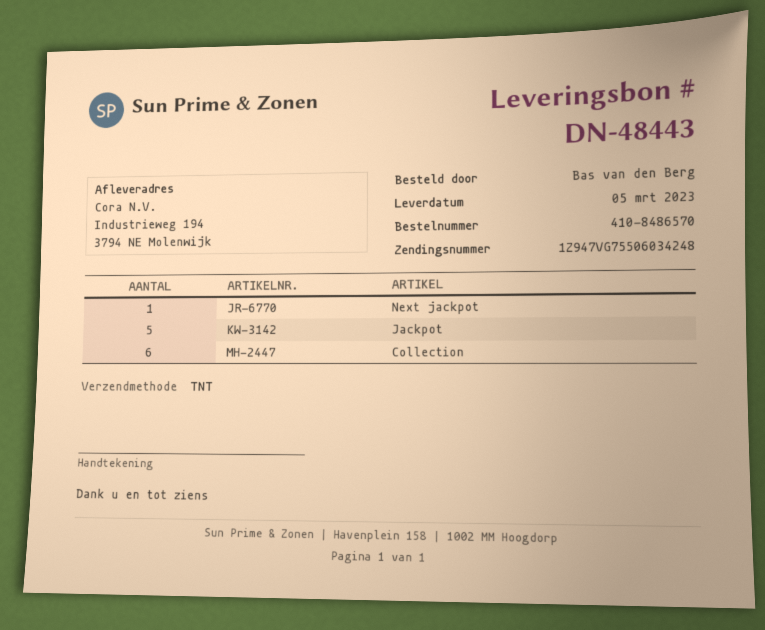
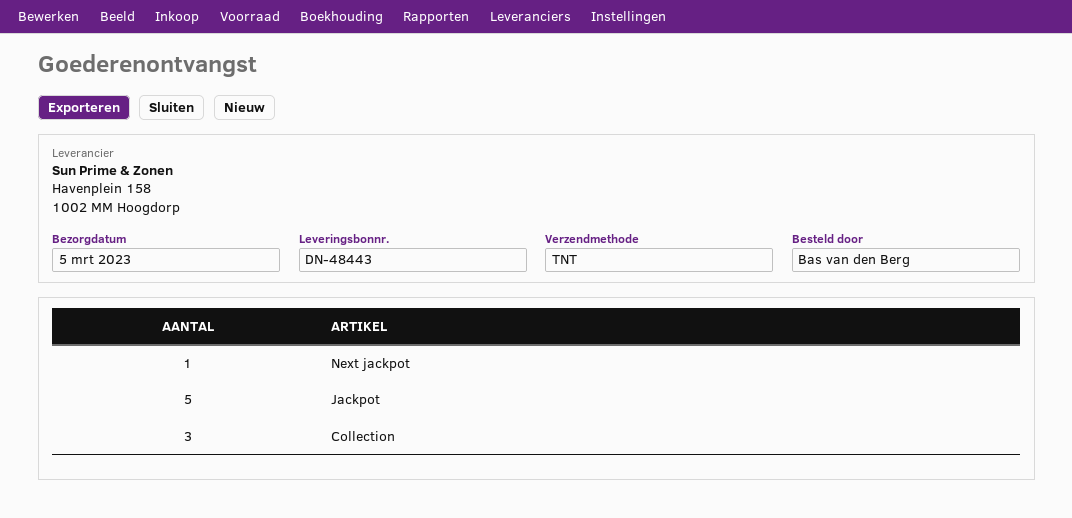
Collection: 6 -> 3

